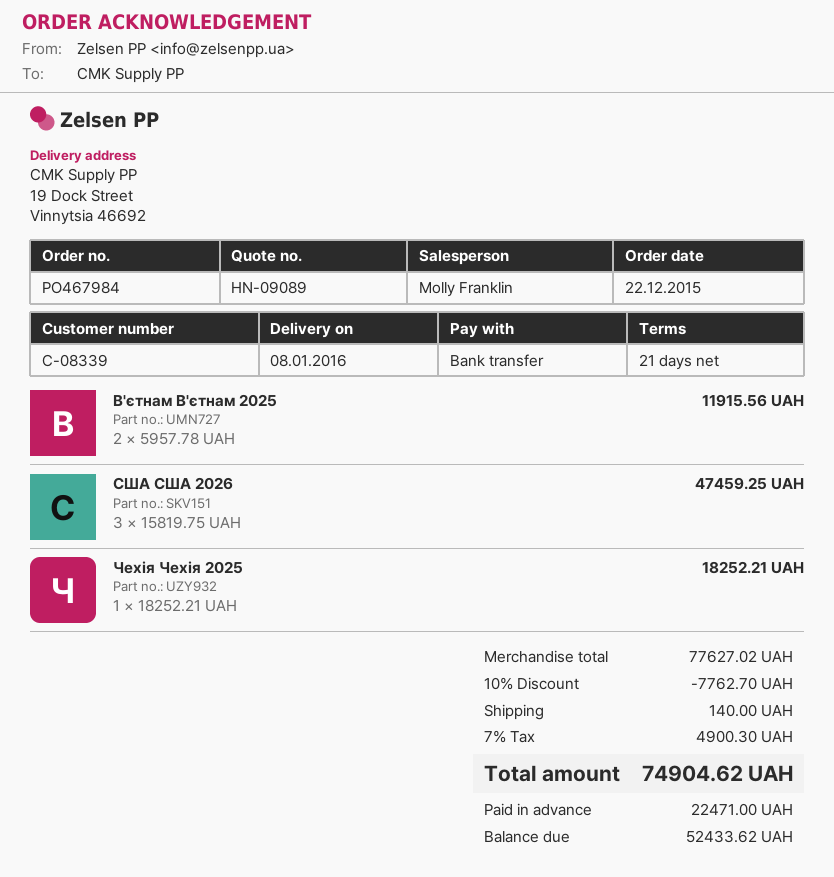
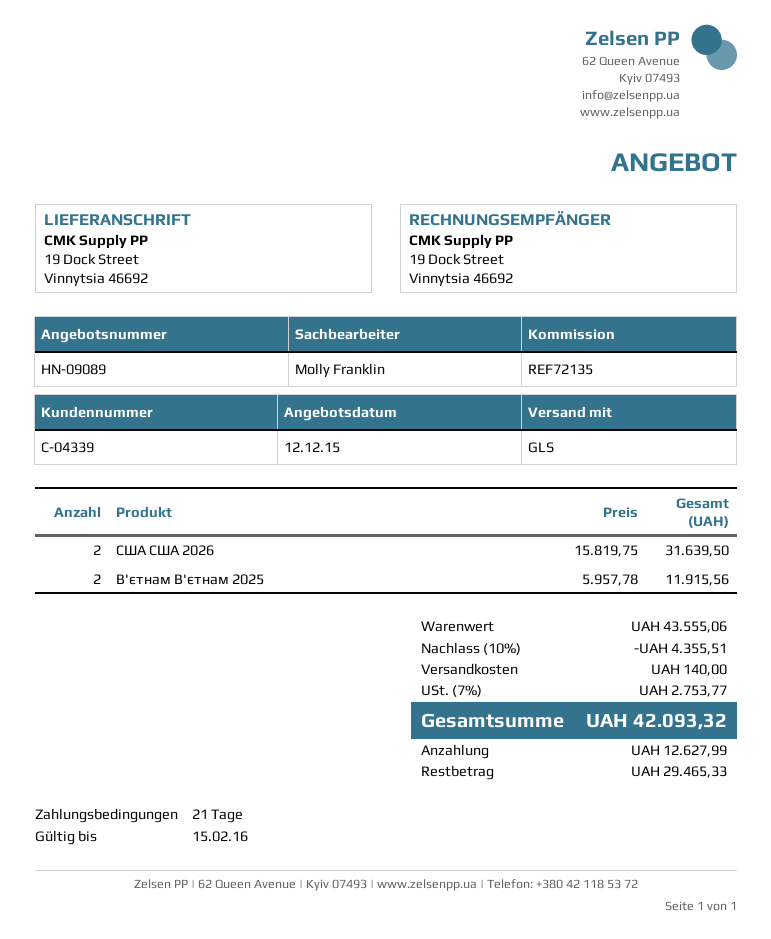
customer number: C-08339 -> C-04339
США США 2026: 3 x 15819.75 = 47459.25 -> 2 x 15819.75 = 31639.50
Чехія Чехія 2025: 1 x 18252.21 = 18252.21 -> none
subtotal: 77627.02 -> 43555.06
discount: 10% = 7762.70 -> 10% = 4355.51
tax: 7% = 4900.30 -> 7% = 2753.77
total: 74904.62 -> 42093.32
deposit: 22471.00 -> 12627.99
balance: 52433.62 -> 29465.33

